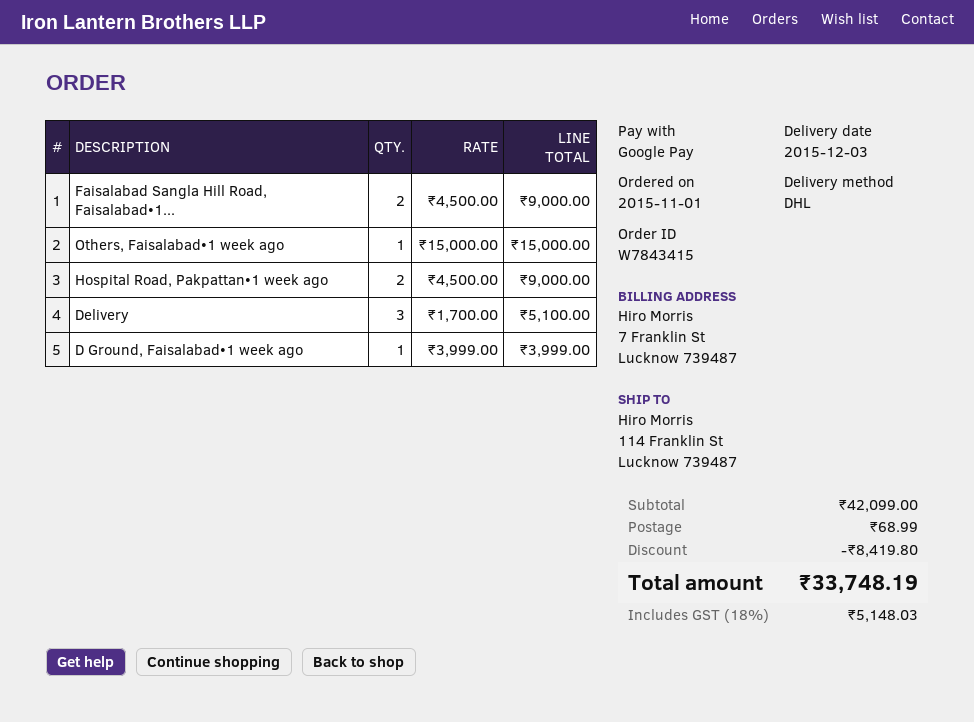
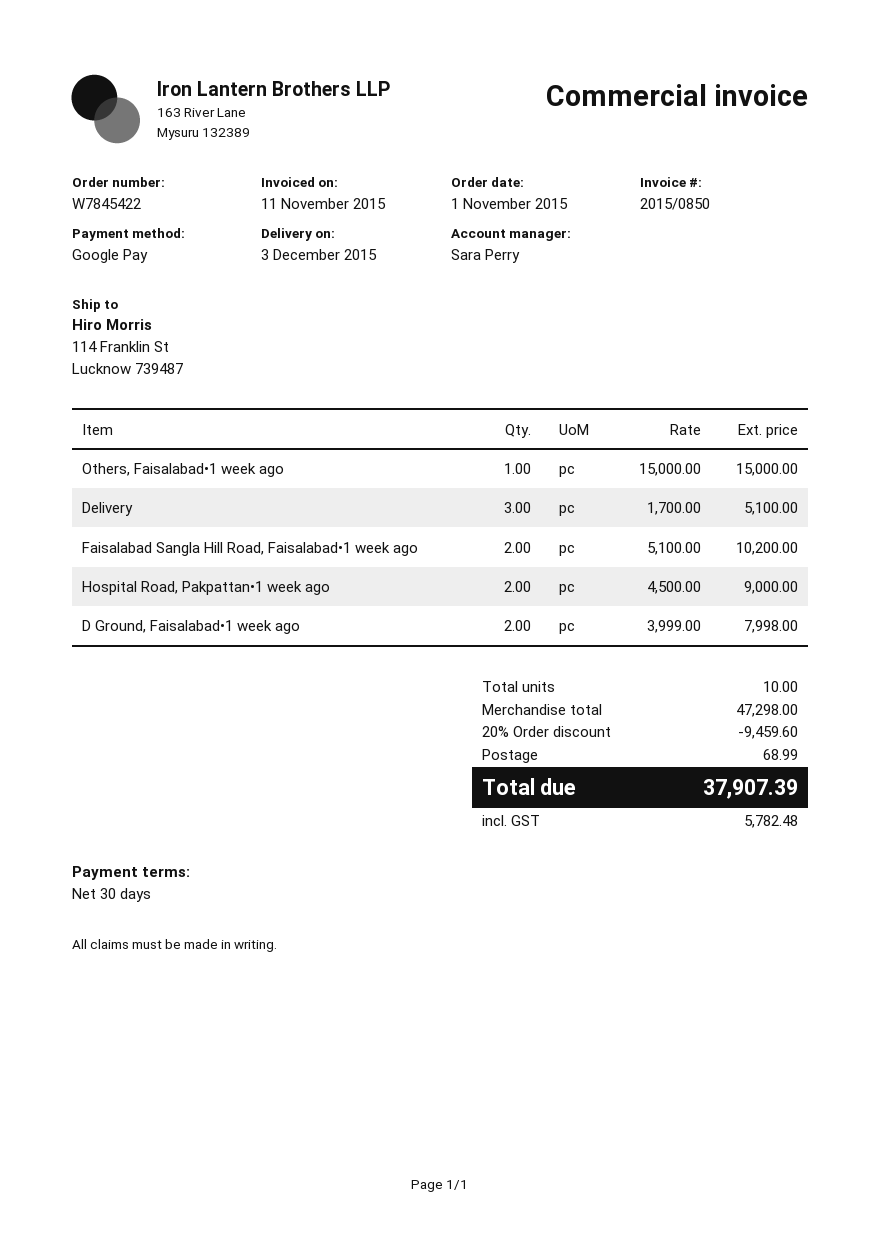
order number: W7843415 -> W7845422
Faisalabad Sangla Hill Road, Faisalabad•1...: 2 x 4500.00 = 9000.00 -> 2 x 5100.00 = 10200.00
D Ground, Faisalabad•1 week ago: 1 x 3999.00 = 3999.00 -> 2 x 3999.00 = 7998.00
subtotal: 42099.00 -> 47298.00
discount: 8419.80 -> 9459.60
tax: 5148.03 -> 5782.48
total: 33748.19 -> 37907.39

